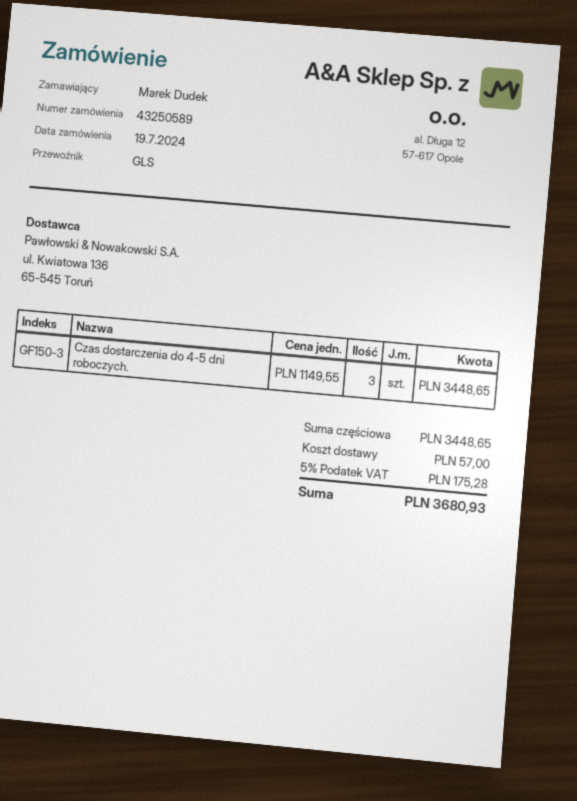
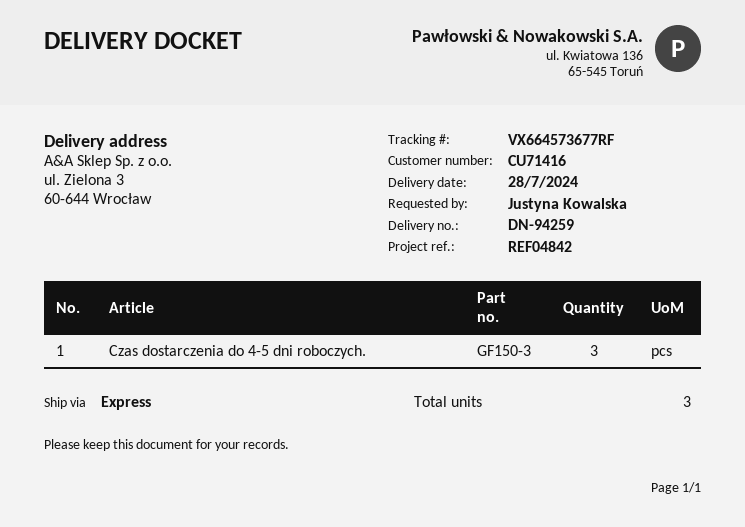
ordered by: Marek Dudek -> Justyna Kowalska
shipping method: GLS -> express

